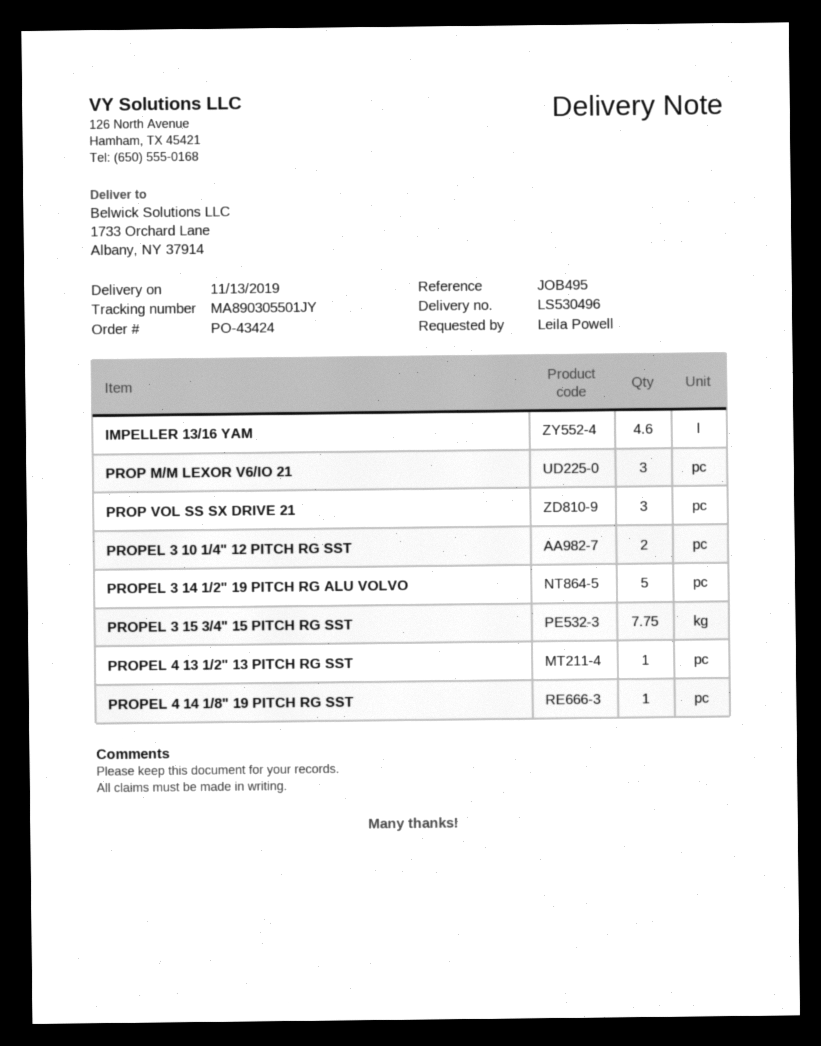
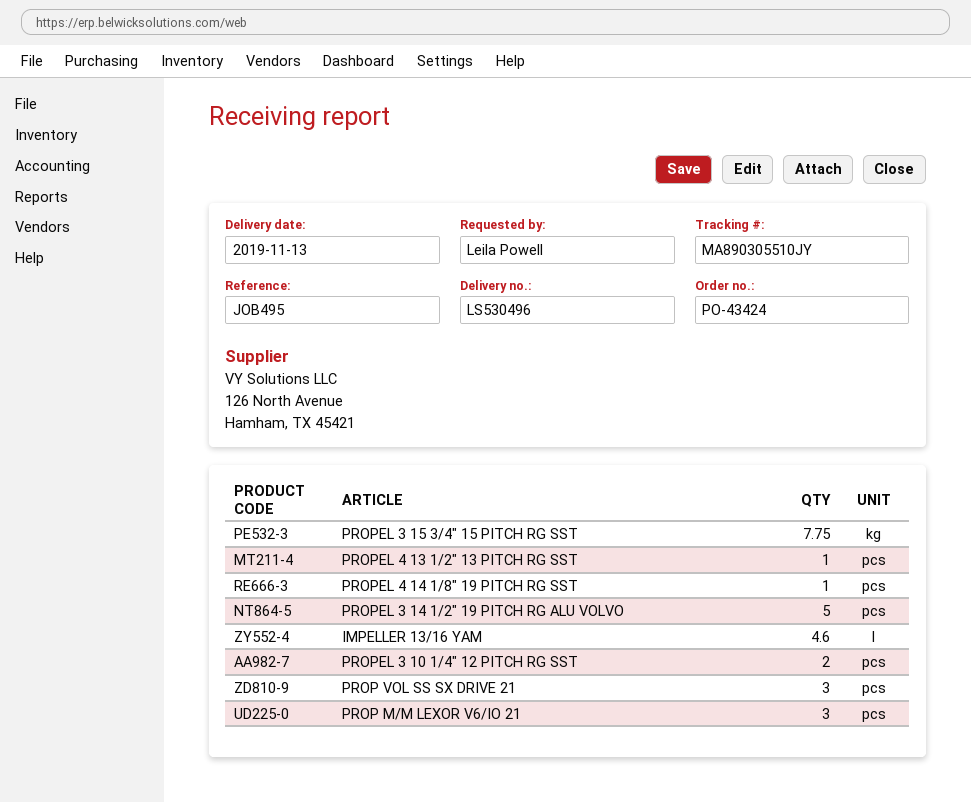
tracking number: MA890305501JY -> MA890305510JY

